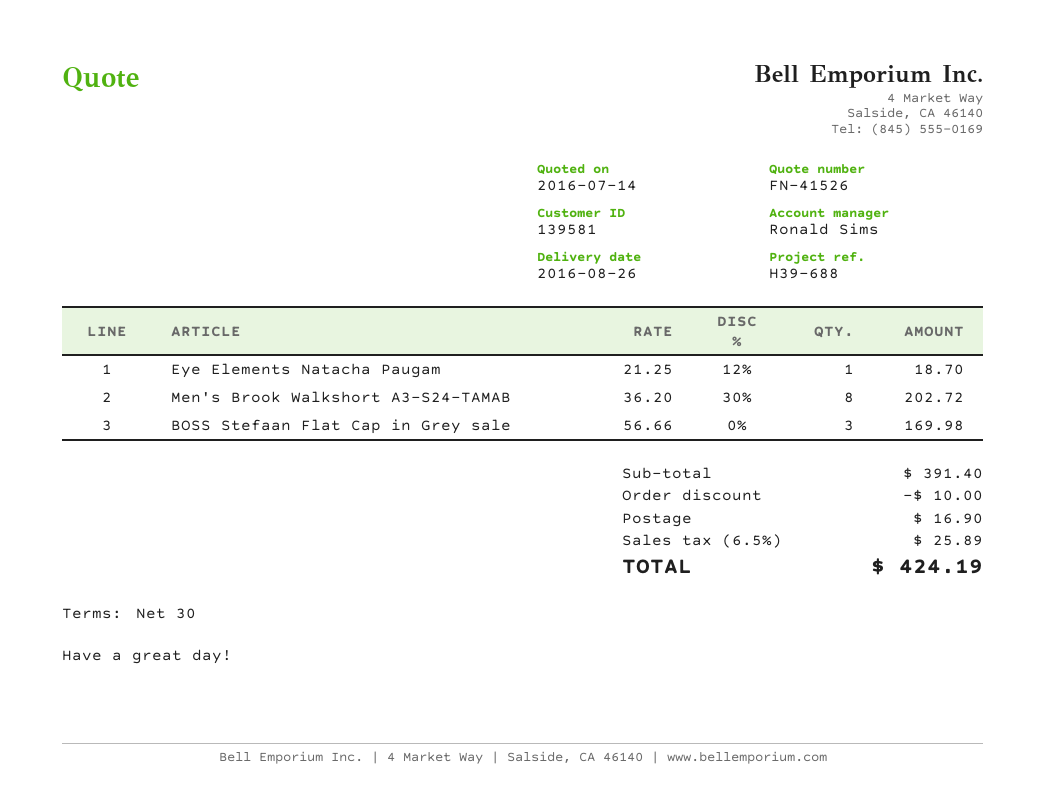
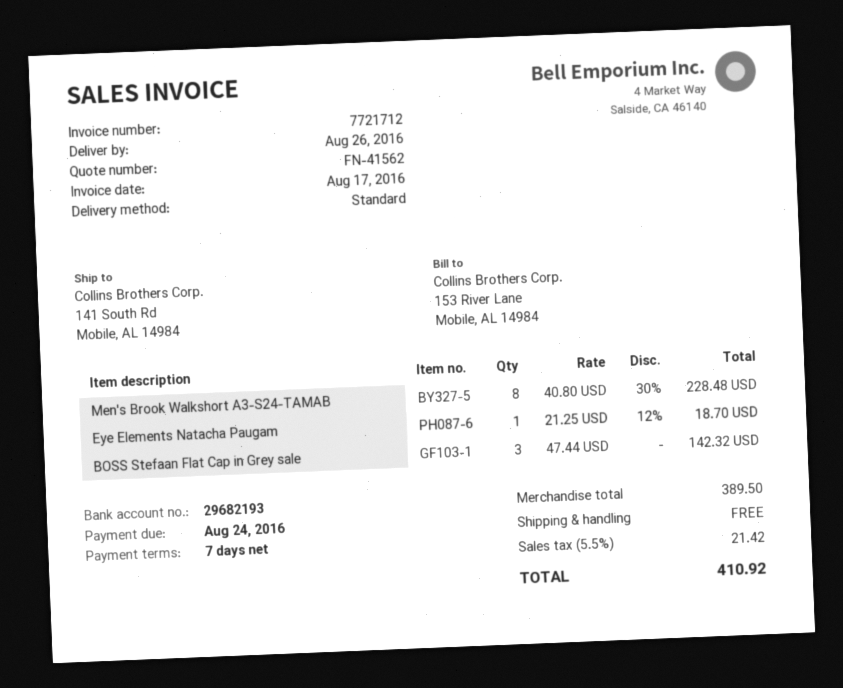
quote number: FN-41526 -> FN-41562
payment terms: 30 days -> 7 days
Men's Brook Walkshort A3-S24-TAMAB: 8 x 36.20 - 30% = 202.72 -> 8 x 40.80 - 30% = 228.48
BOSS Stefaan Flat Cap in Grey sale: 3 x 56.66 = 169.98 -> 3 x 47.44 = 142.32
subtotal: 391.40 -> 389.50
discount: 10.00 -> none
shipping: 16.90 -> 0.00
tax: 6.5% = 25.89 -> 5.5% = 21.42
total: 424.19 -> 410.92

